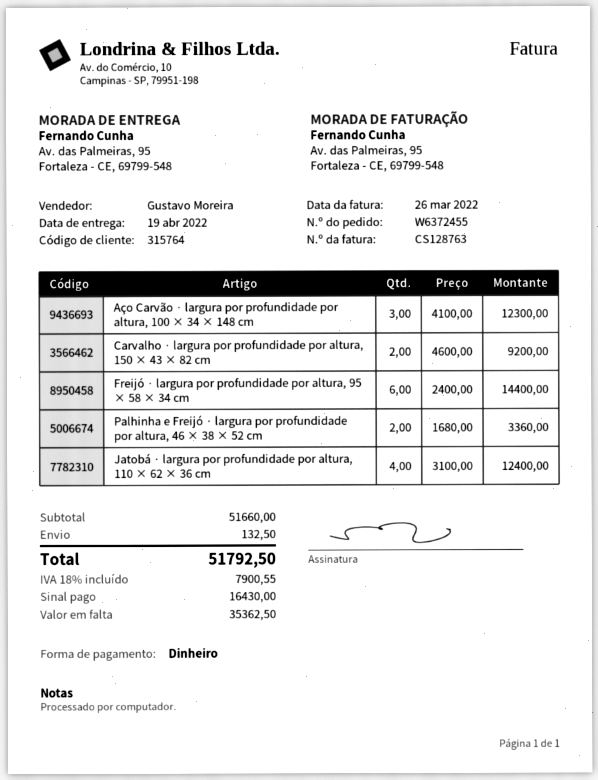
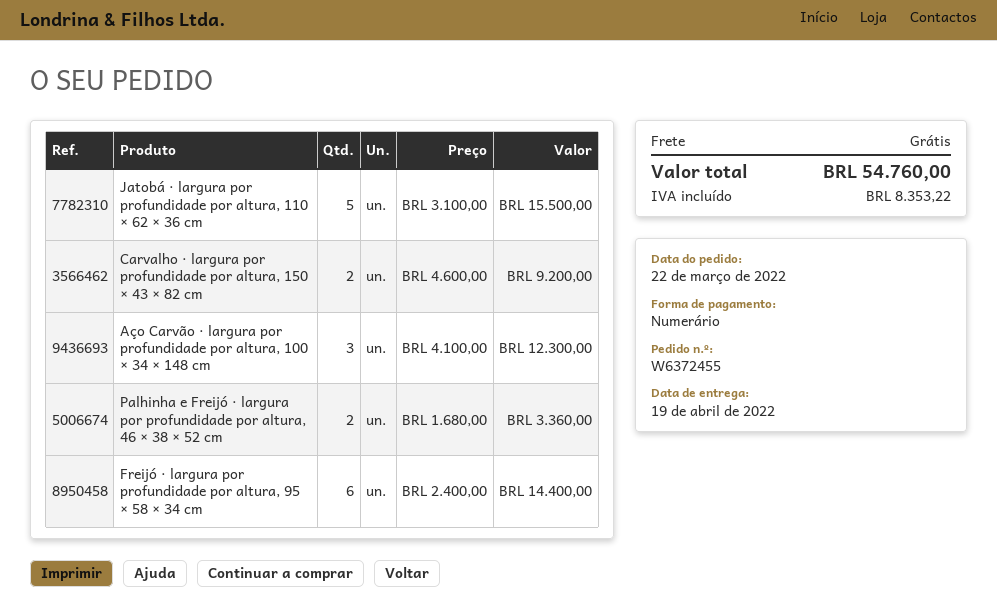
Jatobá · largura por profundidade por altura, 110 × 62 × 36 cm: 4 x 3100.00 = 12400.00 -> 5 x 3100.00 = 15500.00
shipping: 132.50 -> 0.00
tax: 7900.55 -> 8353.22
total: 51792.50 -> 54760.00

